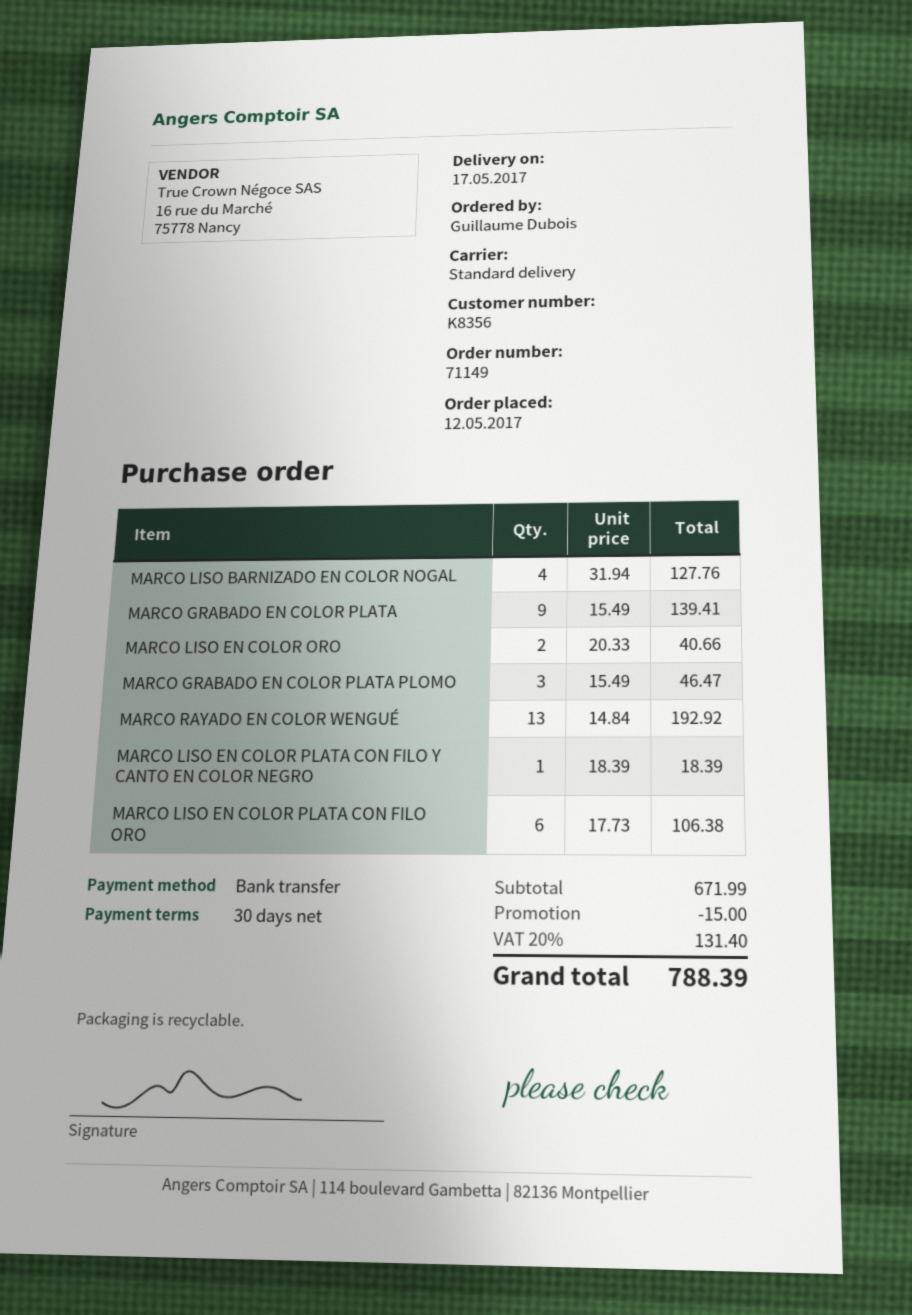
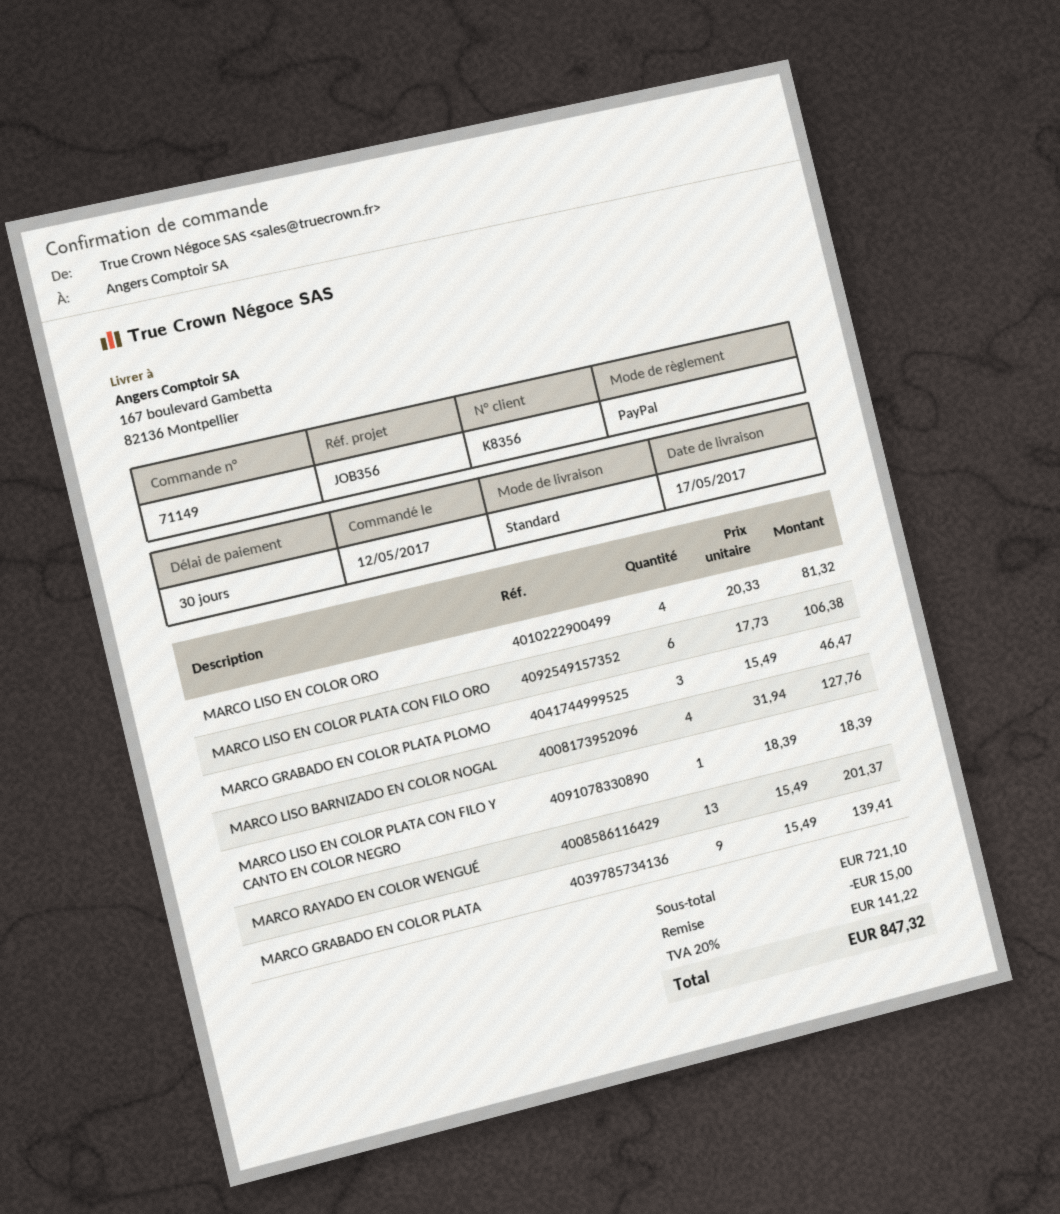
payment method: bank transfer -> PayPal
MARCO LISO EN COLOR ORO: 2 x 20.33 = 40.66 -> 4 x 20.33 = 81.32
MARCO RAYADO EN COLOR WENGUÉ: 13 x 14.84 = 192.92 -> 13 x 15.49 = 201.37
subtotal: 671.99 -> 721.10
tax: 20% = 131.40 -> 20% = 141.22
total: 788.39 -> 847.32

